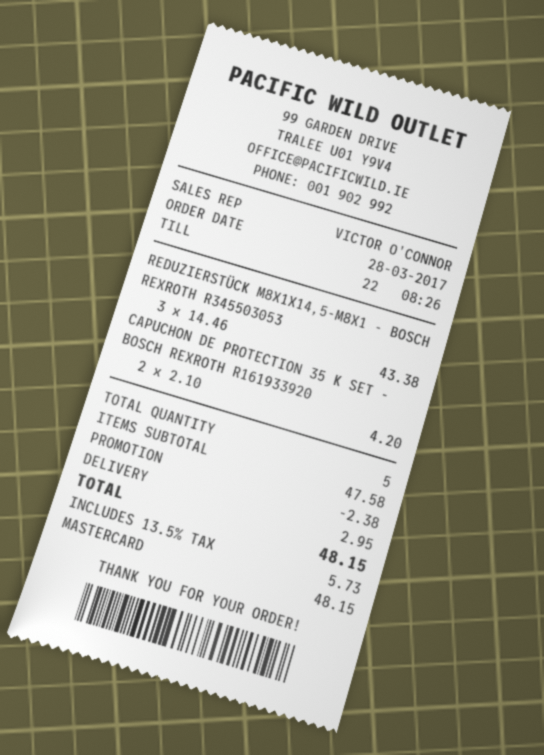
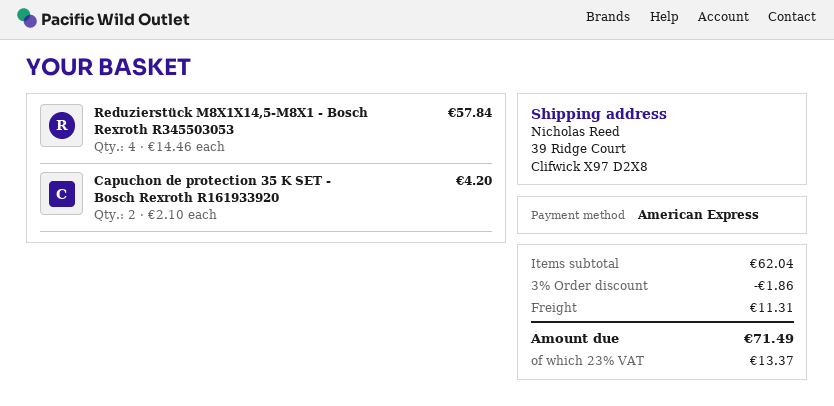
payment method: Mastercard -> American Express
REDUZIERSTÜCK M8X1X14,5-M8X1 - BOSCH REXROTH R345503053: 3 x 14.46 = 43.38 -> 4 x 14.46 = 57.84
subtotal: 47.58 -> 62.04
discount: 2.38 -> 1.86
shipping: 2.95 -> 11.31
tax: 13.5% = 5.73 -> 23% = 13.37
total: 48.15 -> 71.49

